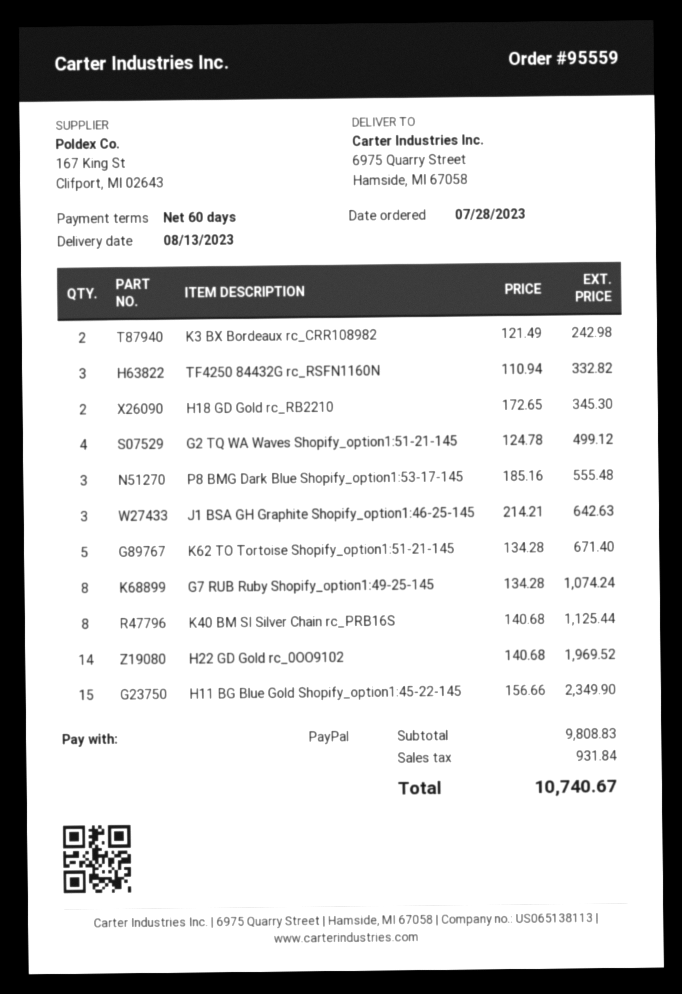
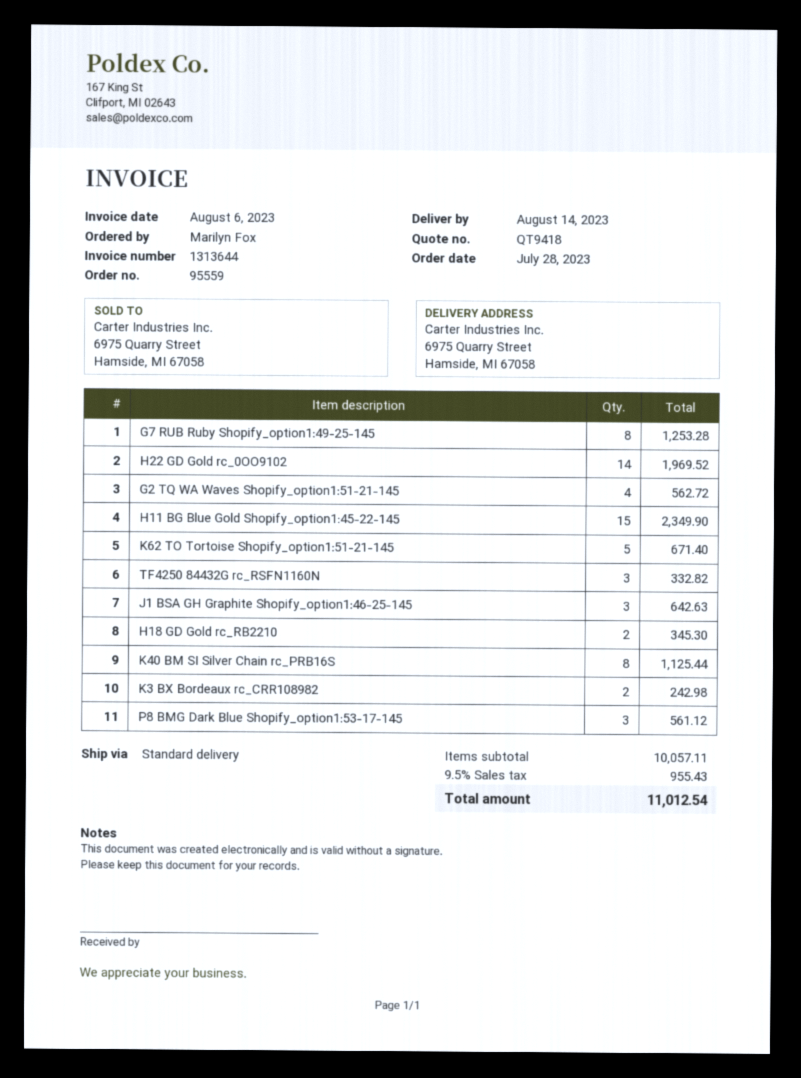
delivery date: 2023-08-13 -> 2023-08-14
G2 TQ WA Waves Shopify_option1:51-21-145: 4 for 499.12 -> 4 for 562.72
P8 BMG Dark Blue Shopify_option1:53-17-145: 3 for 555.48 -> 3 for 561.12
G7 RUB Ruby Shopify_option1:49-25-145: 8 for 1074.24 -> 8 for 1253.28
subtotal: 9808.83 -> 10057.11
tax: 931.84 -> 955.43
total: 10740.67 -> 11012.54

